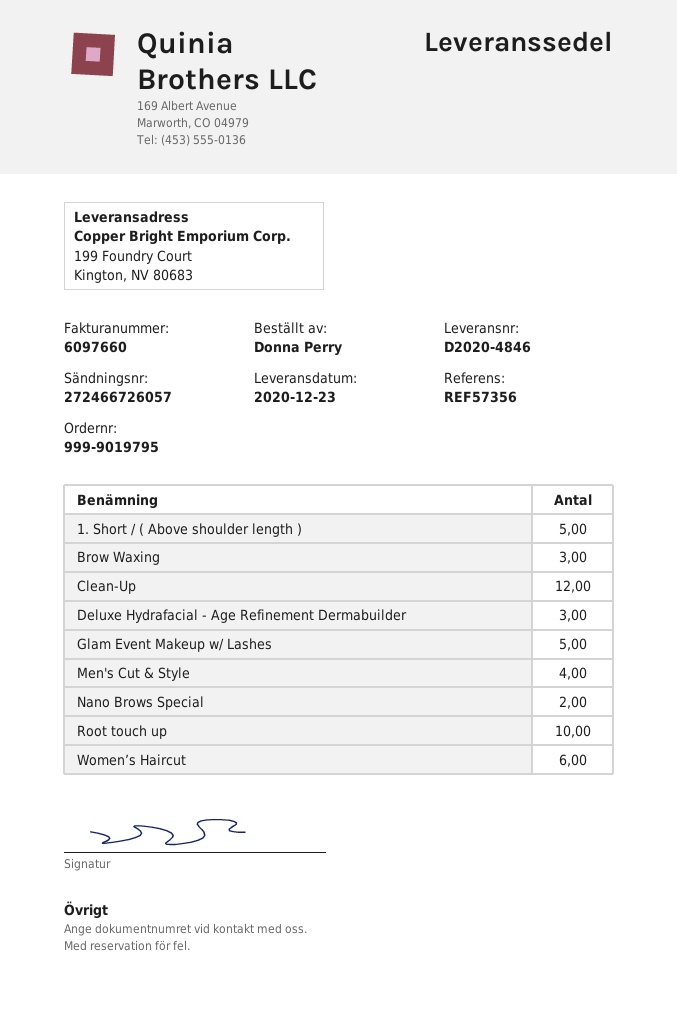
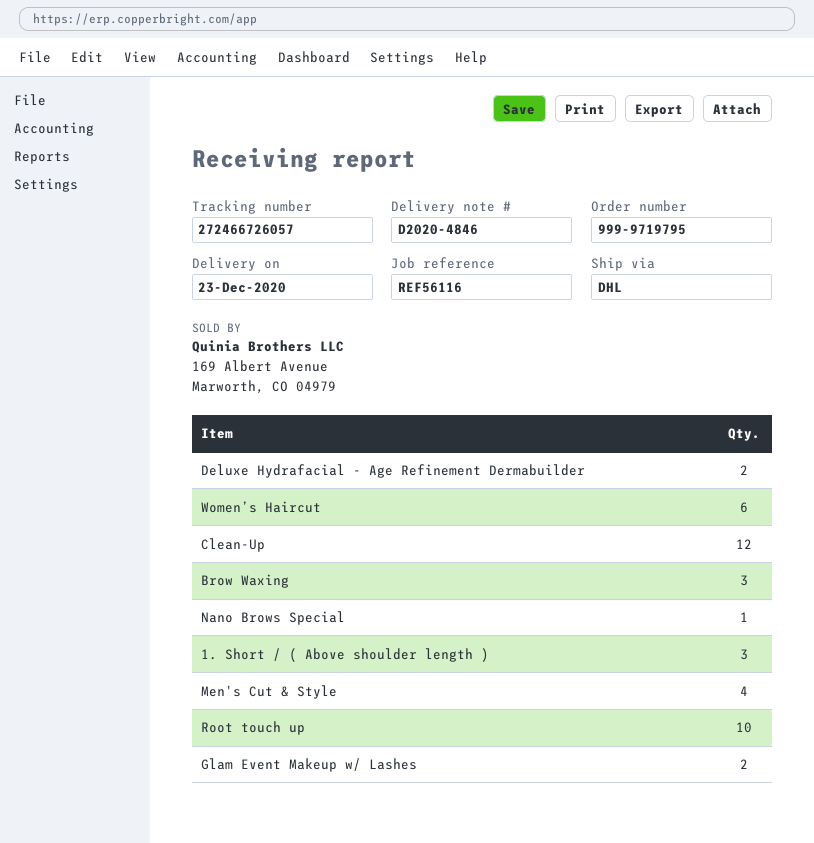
order number: 999-9019795 -> 999-9719795
reference: REF57356 -> REF56116
1. Short / ( Above shoulder length ): 5 -> 3
Deluxe Hydrafacial - Age Refinement Dermabuilder: 3 -> 2
Glam Event Makeup w/ Lashes: 5 -> 2
Nano Brows Special: 2 -> 1

